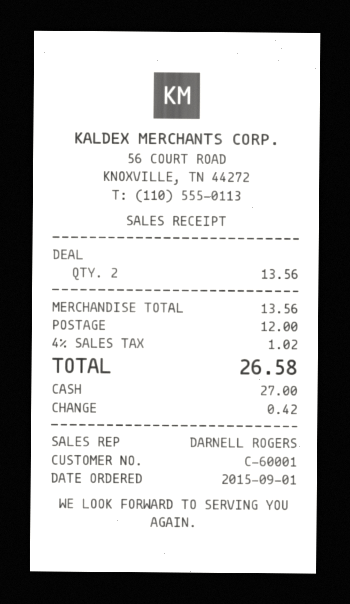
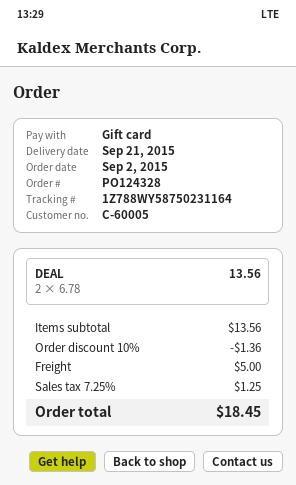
order date: 2015-09-01 -> 2015-09-02
customer number: C-60001 -> C-60005
payment method: cash -> gift card
discount: none -> 10% = 1.36
shipping: 12.00 -> 5.00
tax: 4% = 1.02 -> 7.25% = 1.25
total: 26.58 -> 18.45

